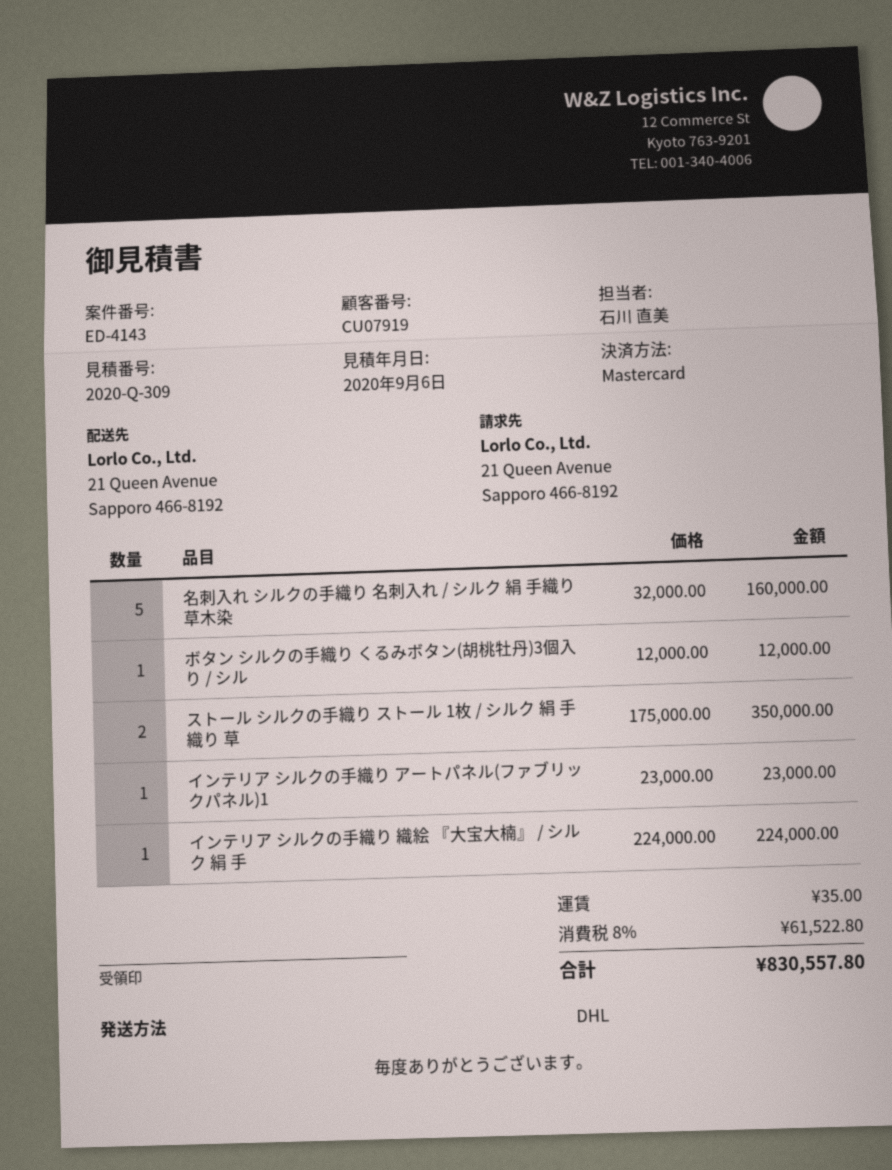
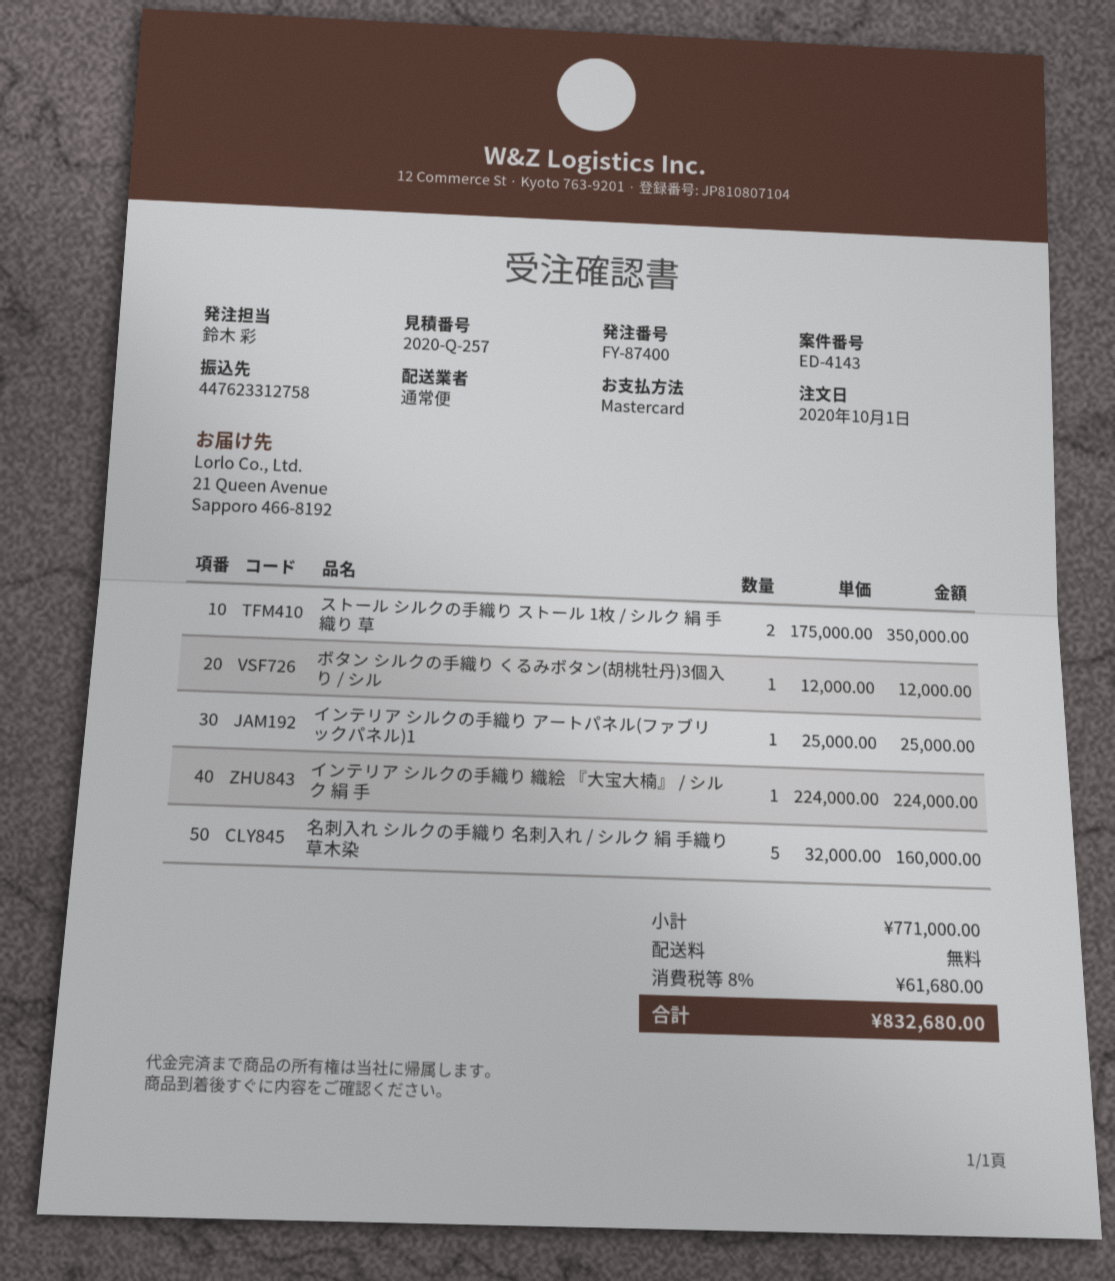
quote number: 2020-Q-309 -> 2020-Q-257
shipping method: DHL -> standard
インテリア シルクの手織り アートパネル(ファブリックパネル)1: 1 x 23000.00 = 23000.00 -> 1 x 25000.00 = 25000.00
shipping: 35.00 -> 0.00
tax: 8% = 61522.80 -> 8% = 61680.00
total: 830557.80 -> 832680.00

